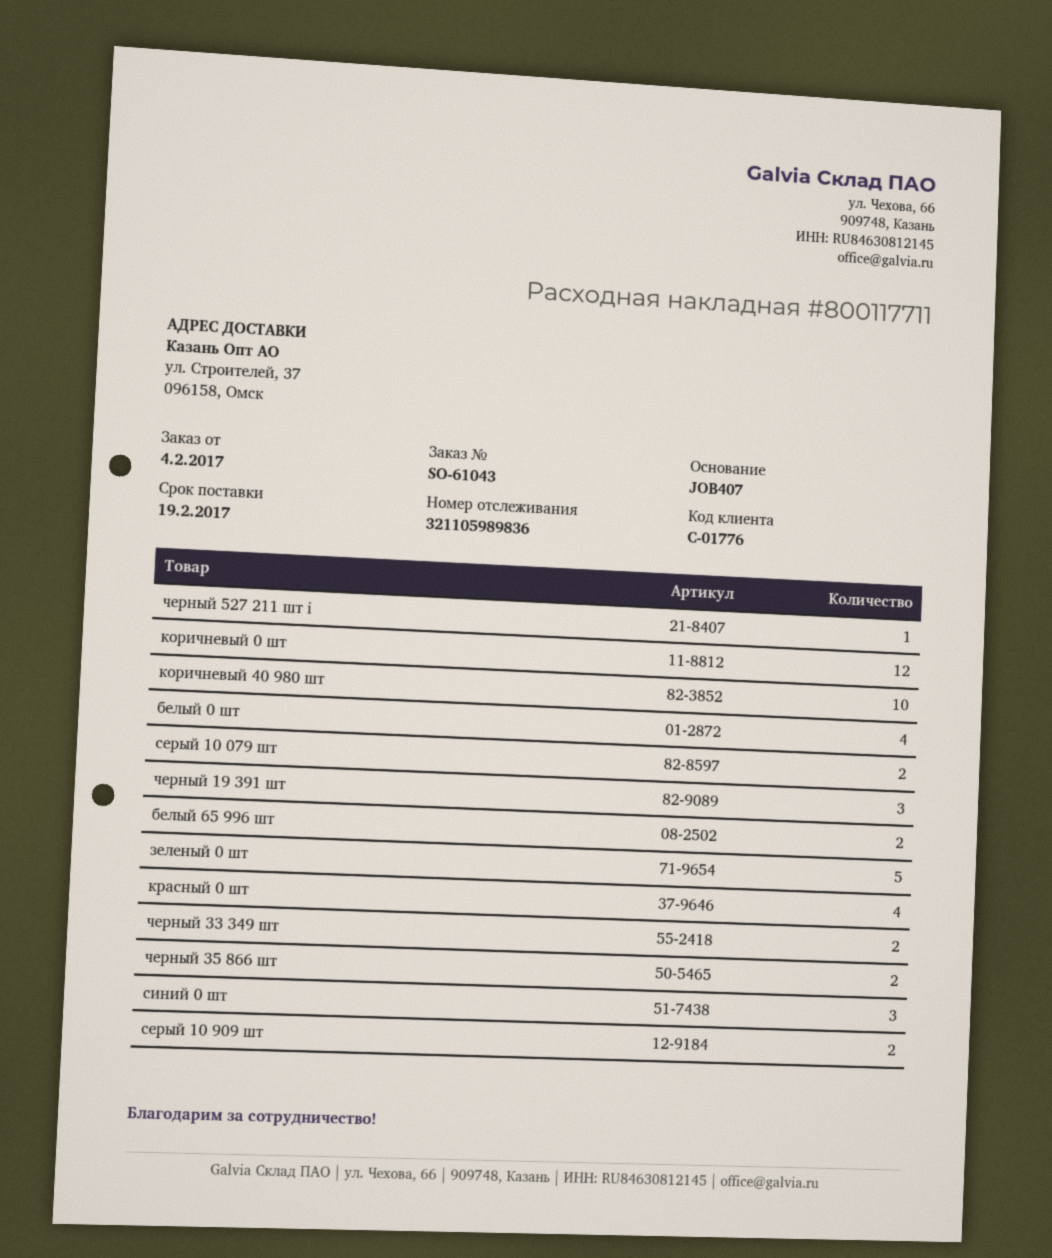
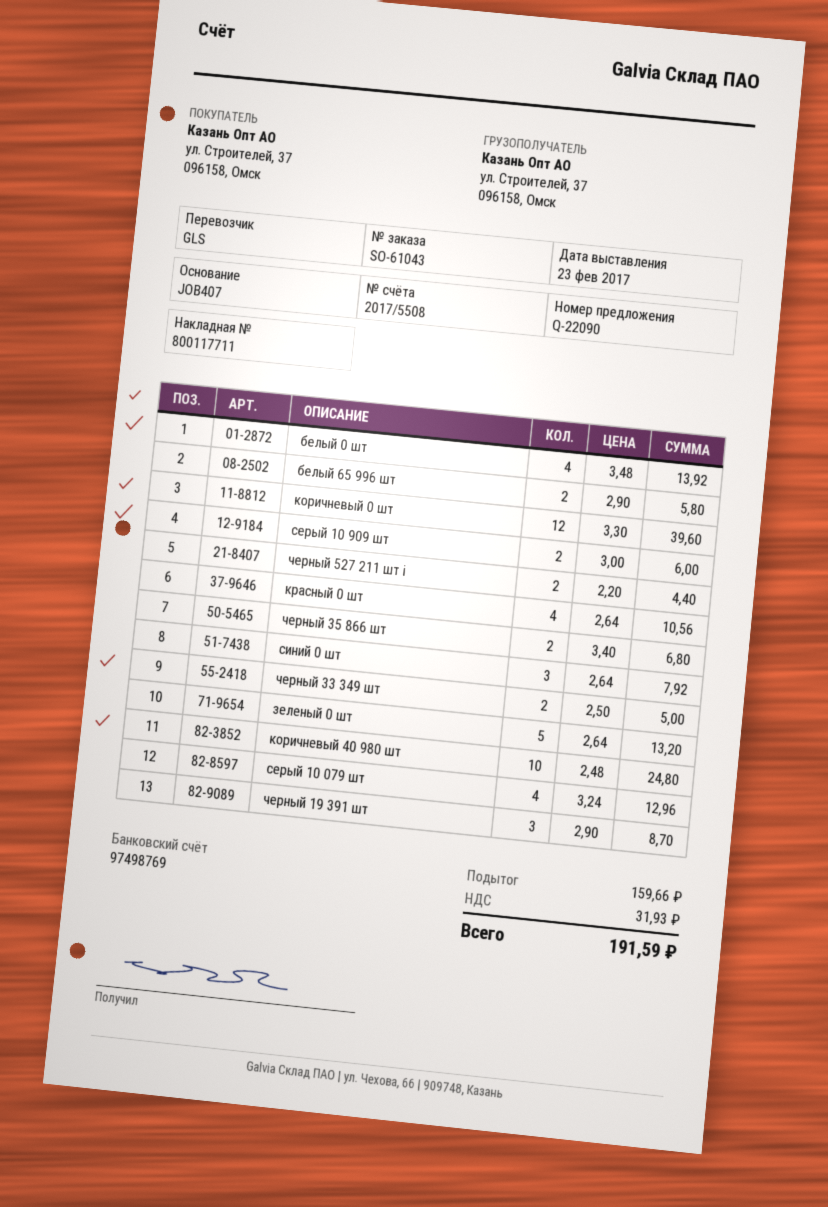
черный 527 211 шт i: 1 -> 2
серый 10 079 шт: 2 -> 4

